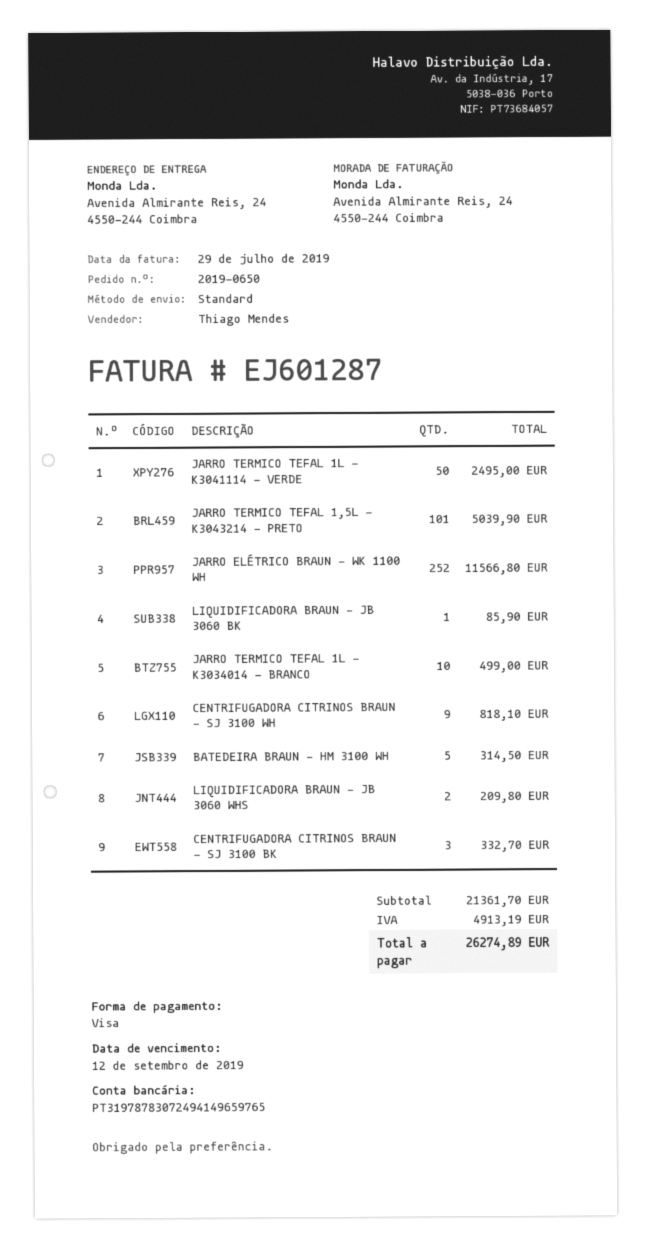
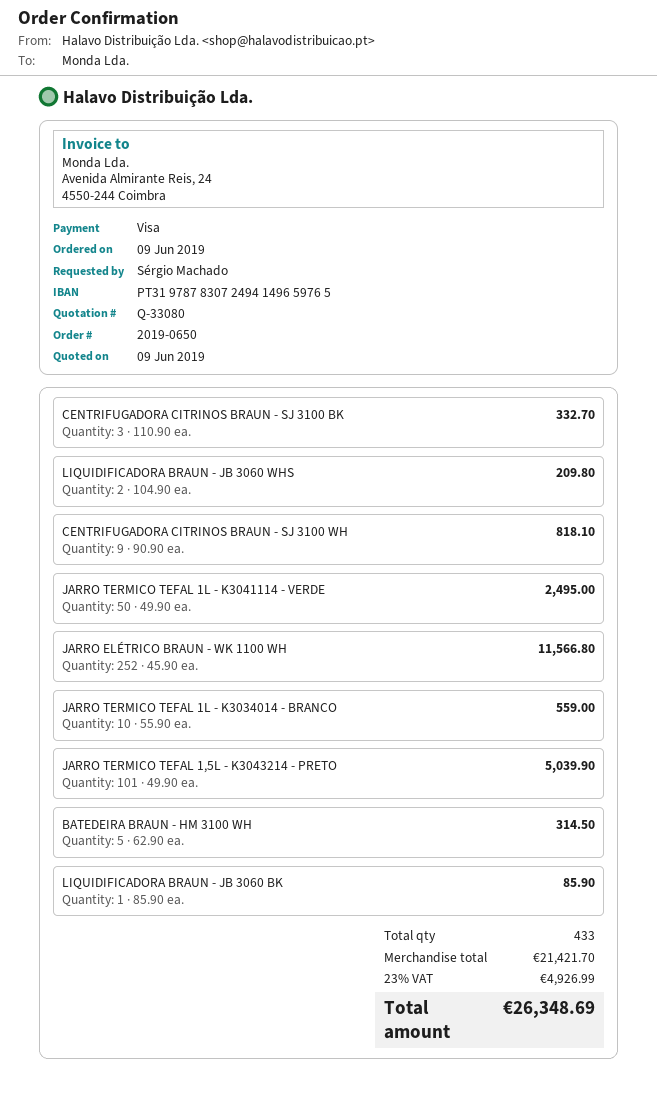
JARRO TERMICO TEFAL 1L - K3034014 - BRANCO: 10 for 499.00 -> 10 for 559.00
subtotal: 21361.70 -> 21421.70
tax: 4913.19 -> 4926.99
total: 26274.89 -> 26348.69

